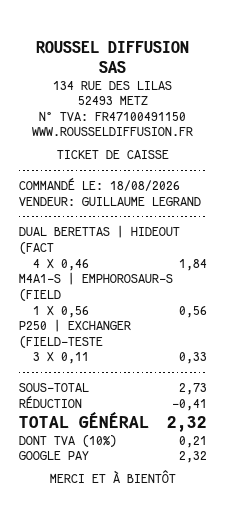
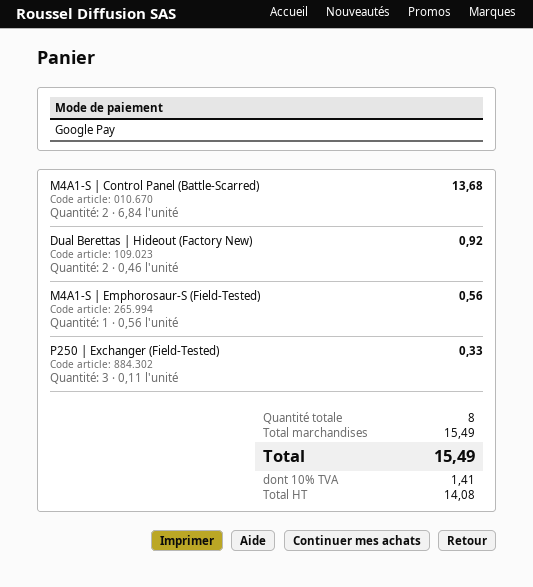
DUAL BERETTAS | HIDEOUT (FACT: 4 x 0.46 = 1.84 -> 2 x 0.46 = 0.92
M4A1-S | Control Panel (Battle-Scarred): none -> 2 x 6.84 = 13.68
subtotal: 2.73 -> 15.49
discount: 0.41 -> none
tax: 10% = 0.21 -> 10% = 1.41
total: 2.32 -> 15.49

